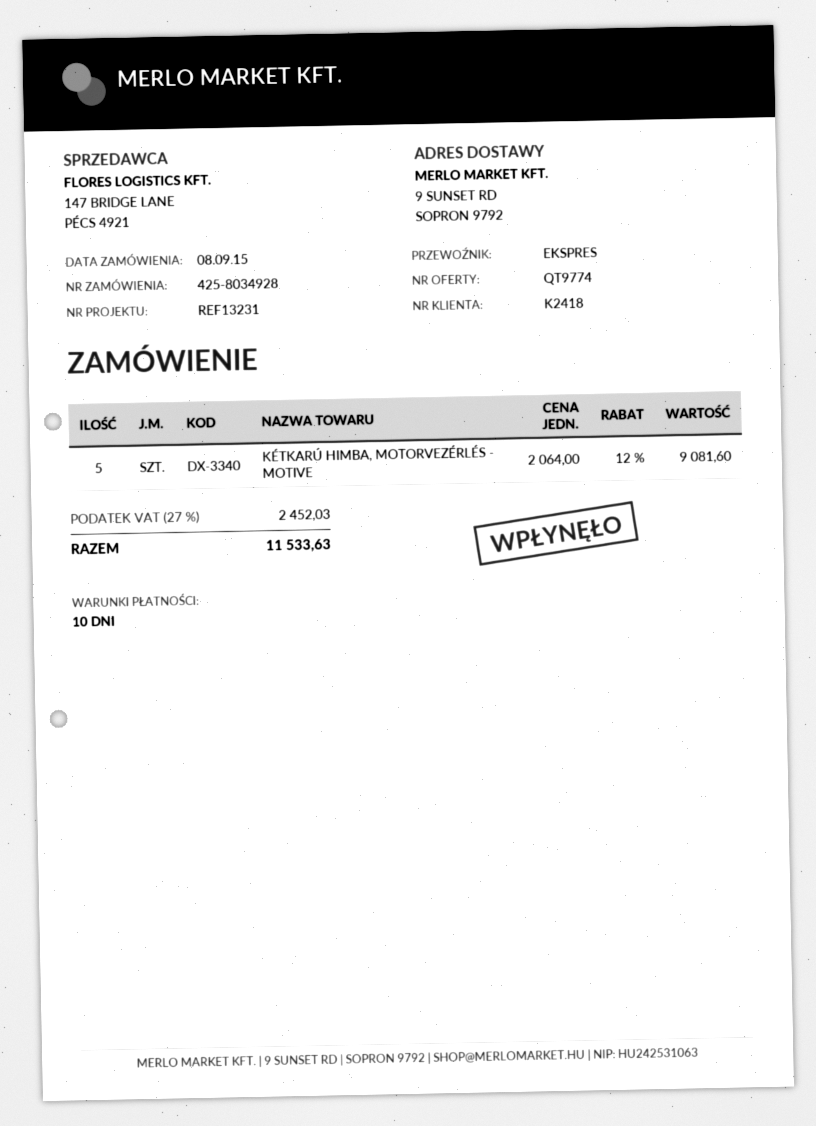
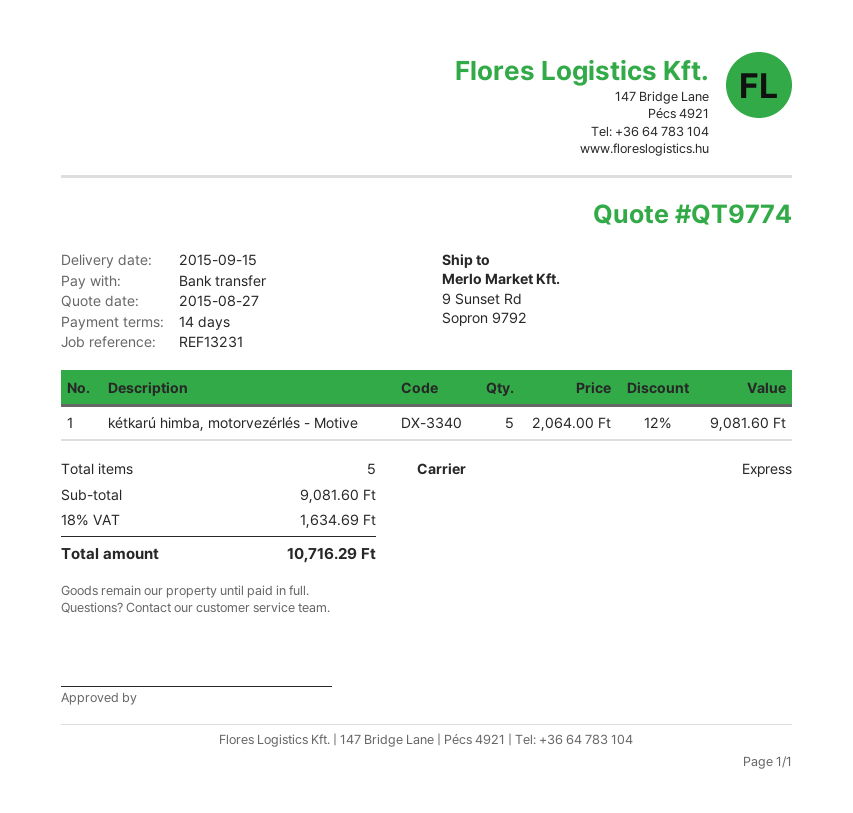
payment terms: 10 days -> 14 days
tax: 27% = 2452.03 -> 18% = 1634.69
total: 11533.63 -> 10716.29

